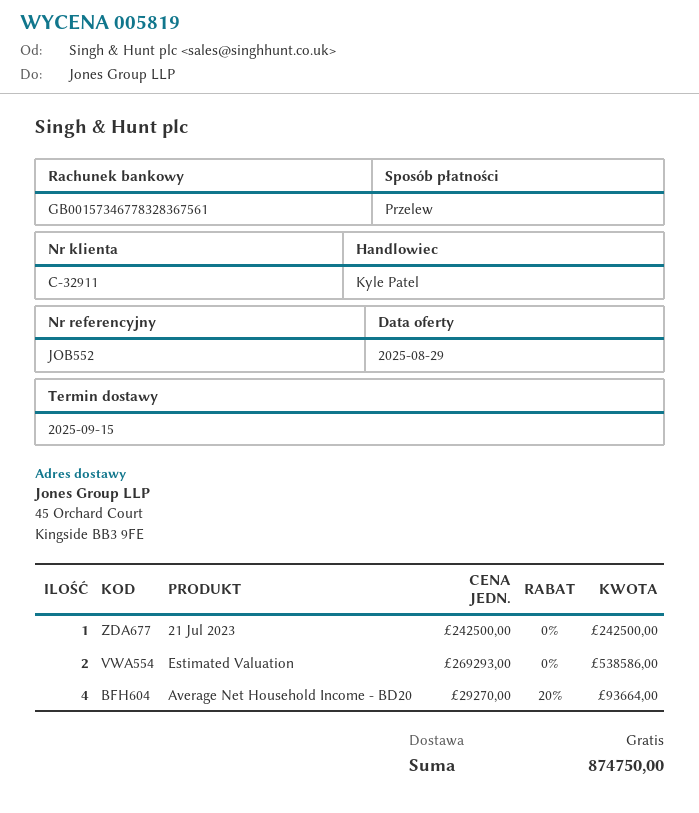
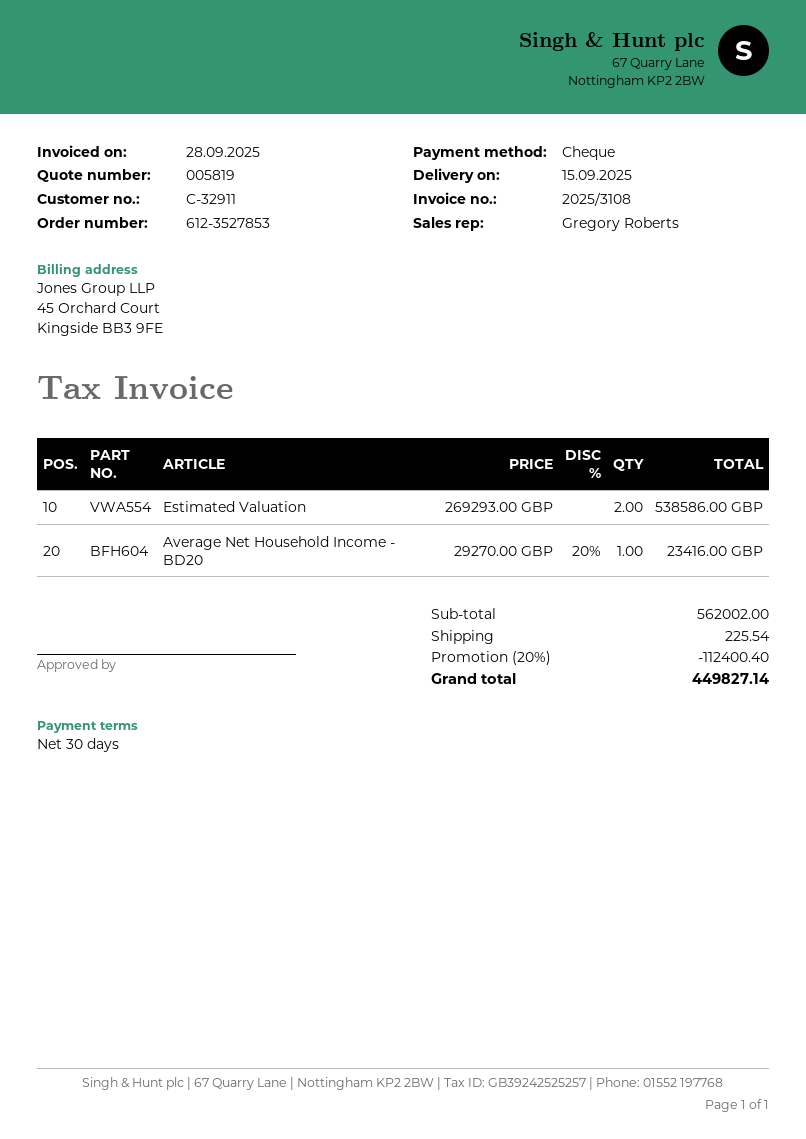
sales rep: Kyle Patel -> Gregory Roberts
payment method: bank transfer -> cheque
21 Jul 2023: 1 x 242500.00 = 242500.00 -> none
Average Net Household Income - BD20: 4 x 29270.00 - 20% = 93664.00 -> 1 x 29270.00 - 20% = 23416.00
discount: none -> 20% = 112400.40
shipping: 0.00 -> 225.54
total: 874750.00 -> 449827.14

